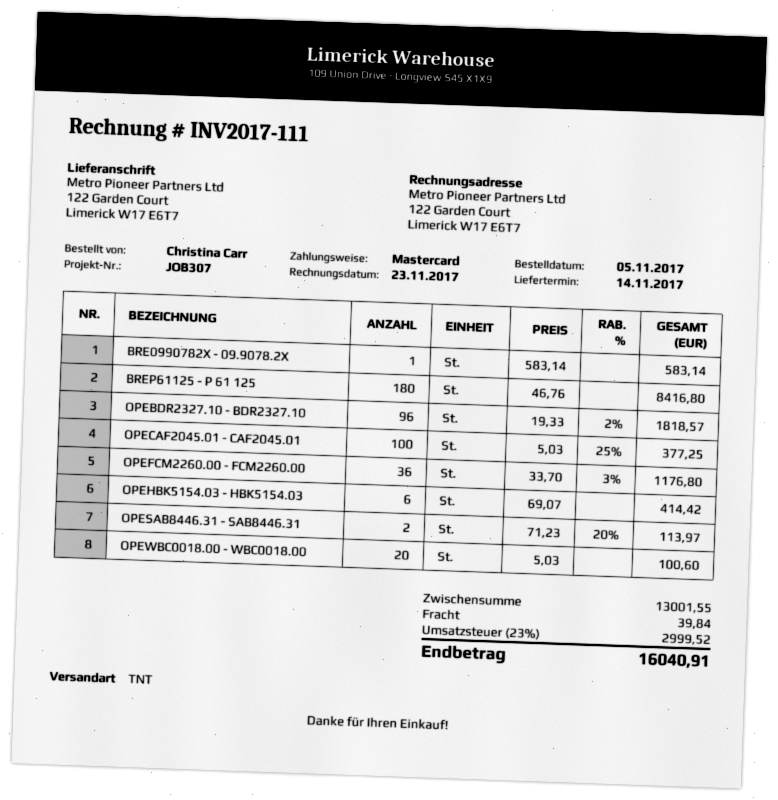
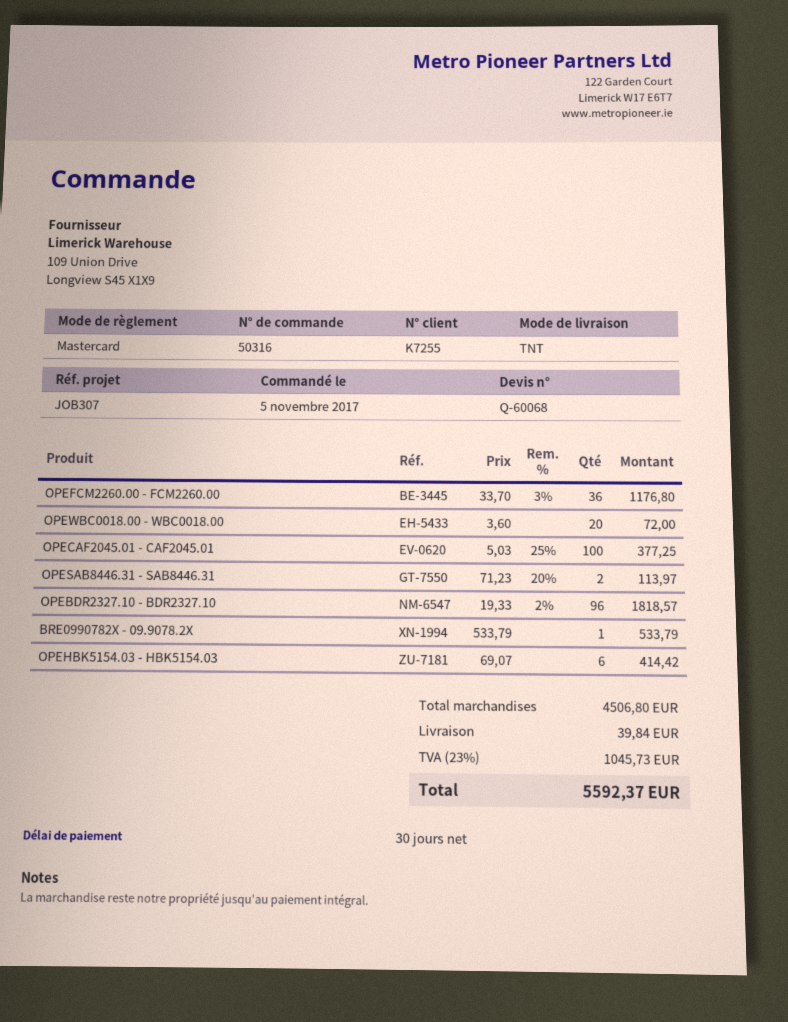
BRE0990782X - 09.9078.2X: 1 x 583.14 = 583.14 -> 1 x 533.79 = 533.79
BREP61125 - P 61 125: 180 x 46.76 = 8416.80 -> none
OPEWBC0018.00 - WBC0018.00: 20 x 5.03 = 100.60 -> 20 x 3.60 = 72.00
subtotal: 13001.55 -> 4506.80
tax: 23% = 2999.52 -> 23% = 1045.73
total: 16040.91 -> 5592.37

